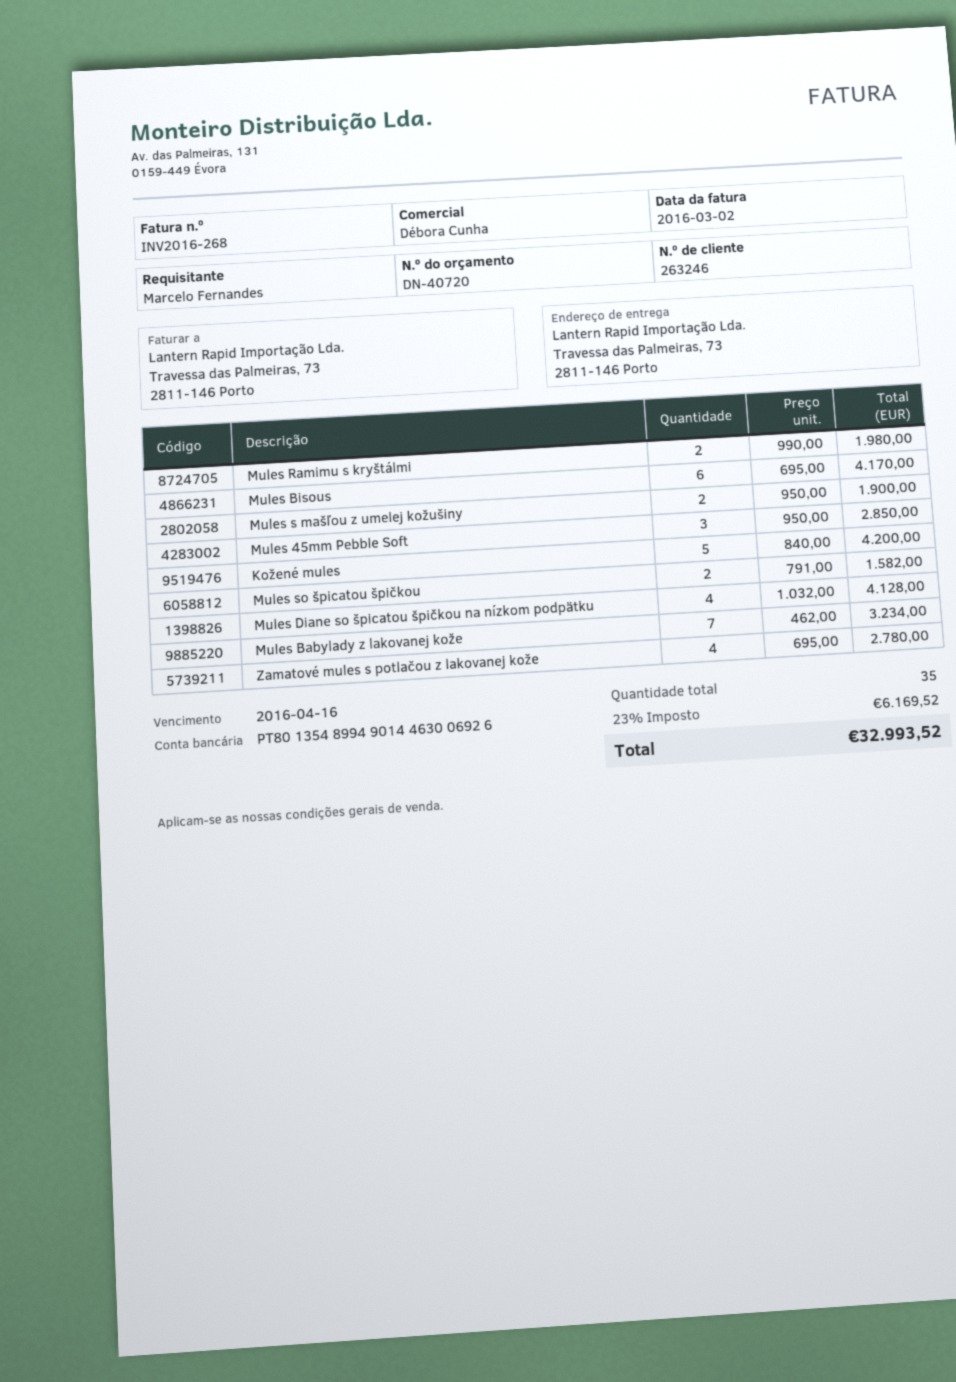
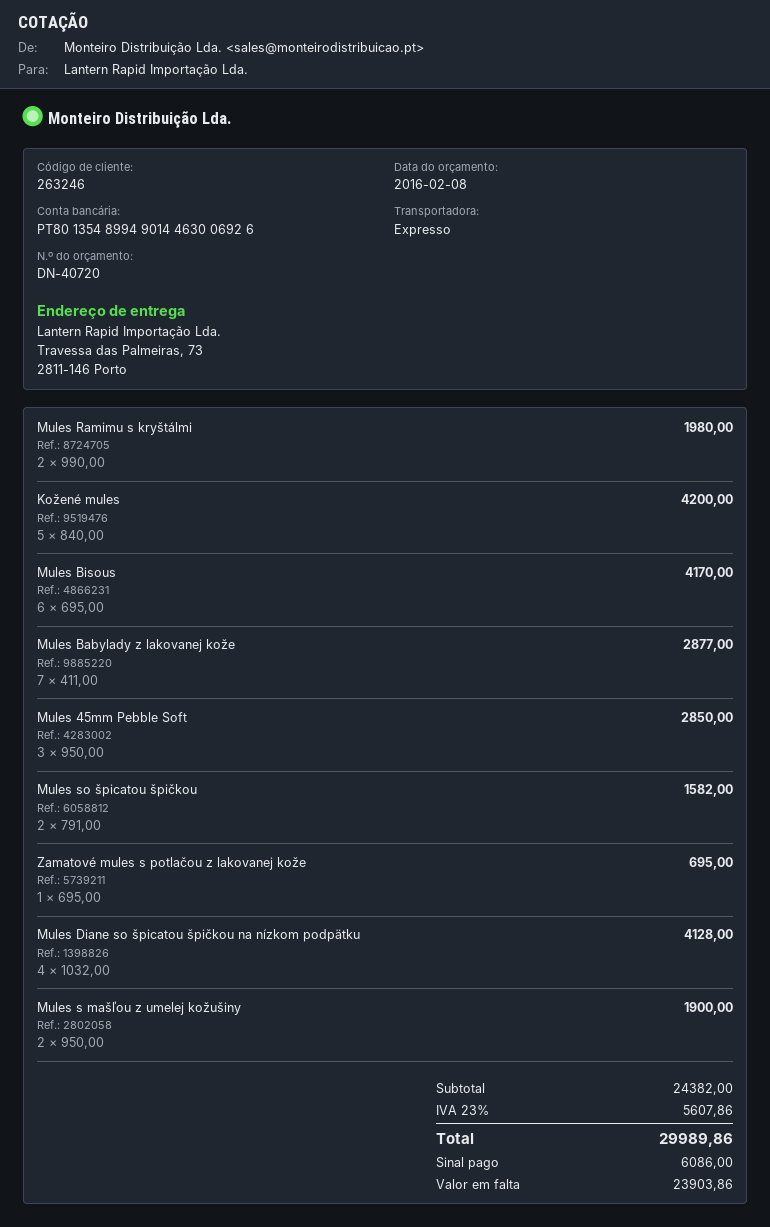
Mules Babylady z lakovanej kože: 7 x 462.00 = 3234.00 -> 7 x 411.00 = 2877.00
Zamatové mules s potlačou z lakovanej kože: 4 x 695.00 = 2780.00 -> 1 x 695.00 = 695.00
tax: 23% = 6169.52 -> 23% = 5607.86
total: 32993.52 -> 29989.86

